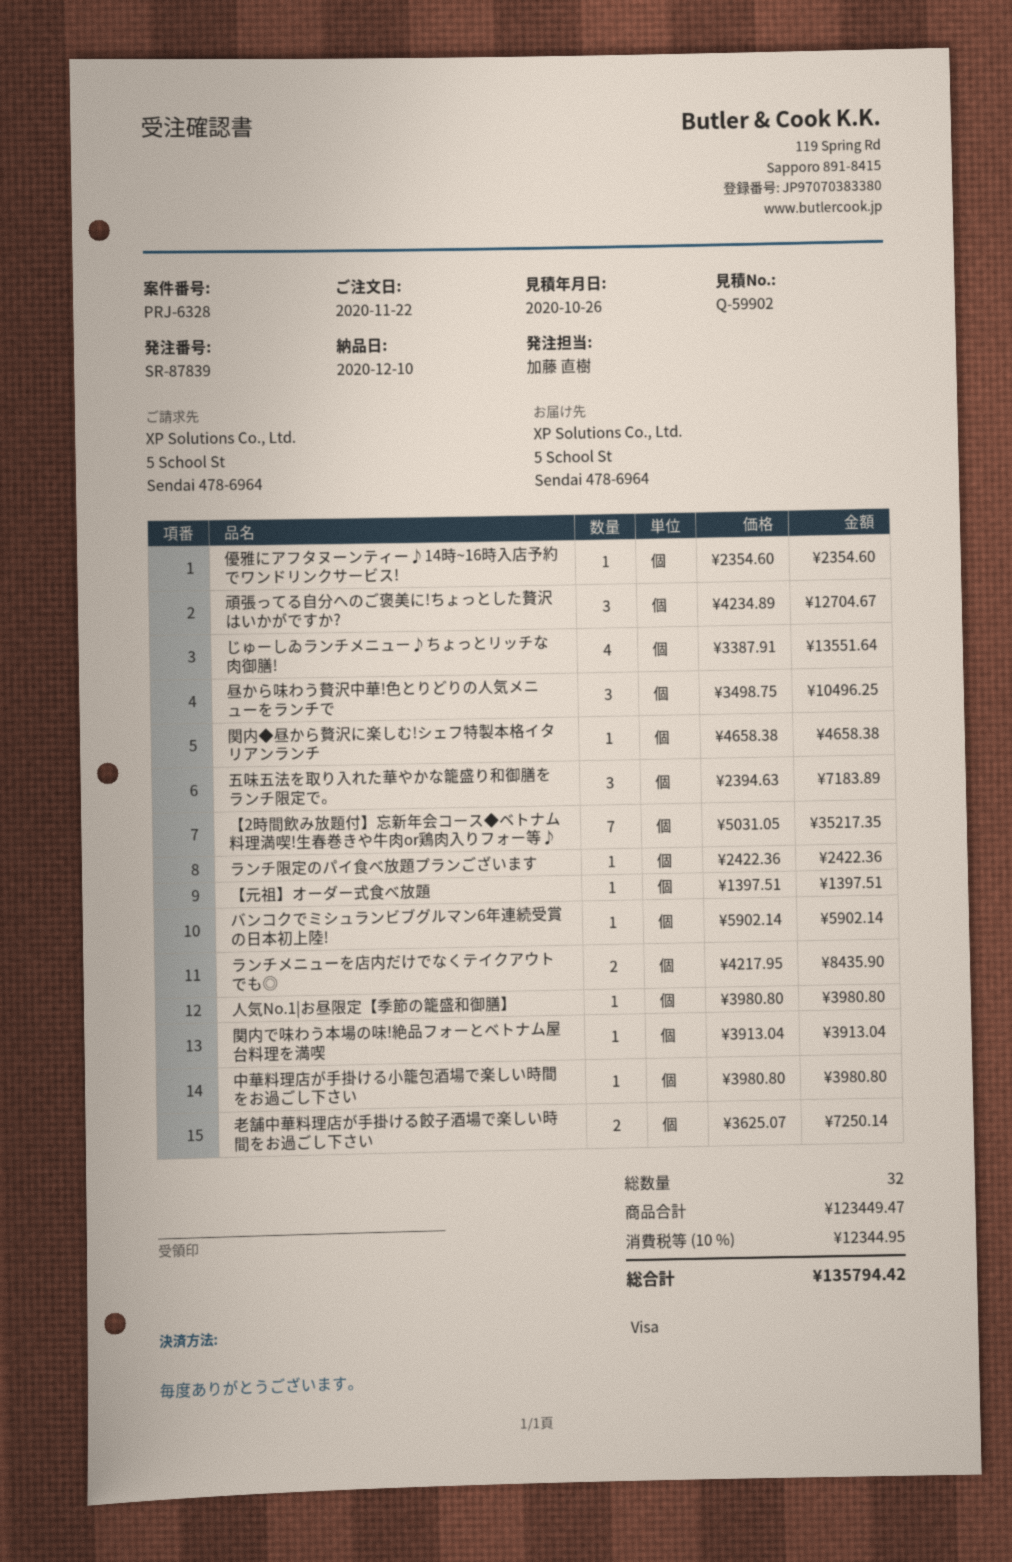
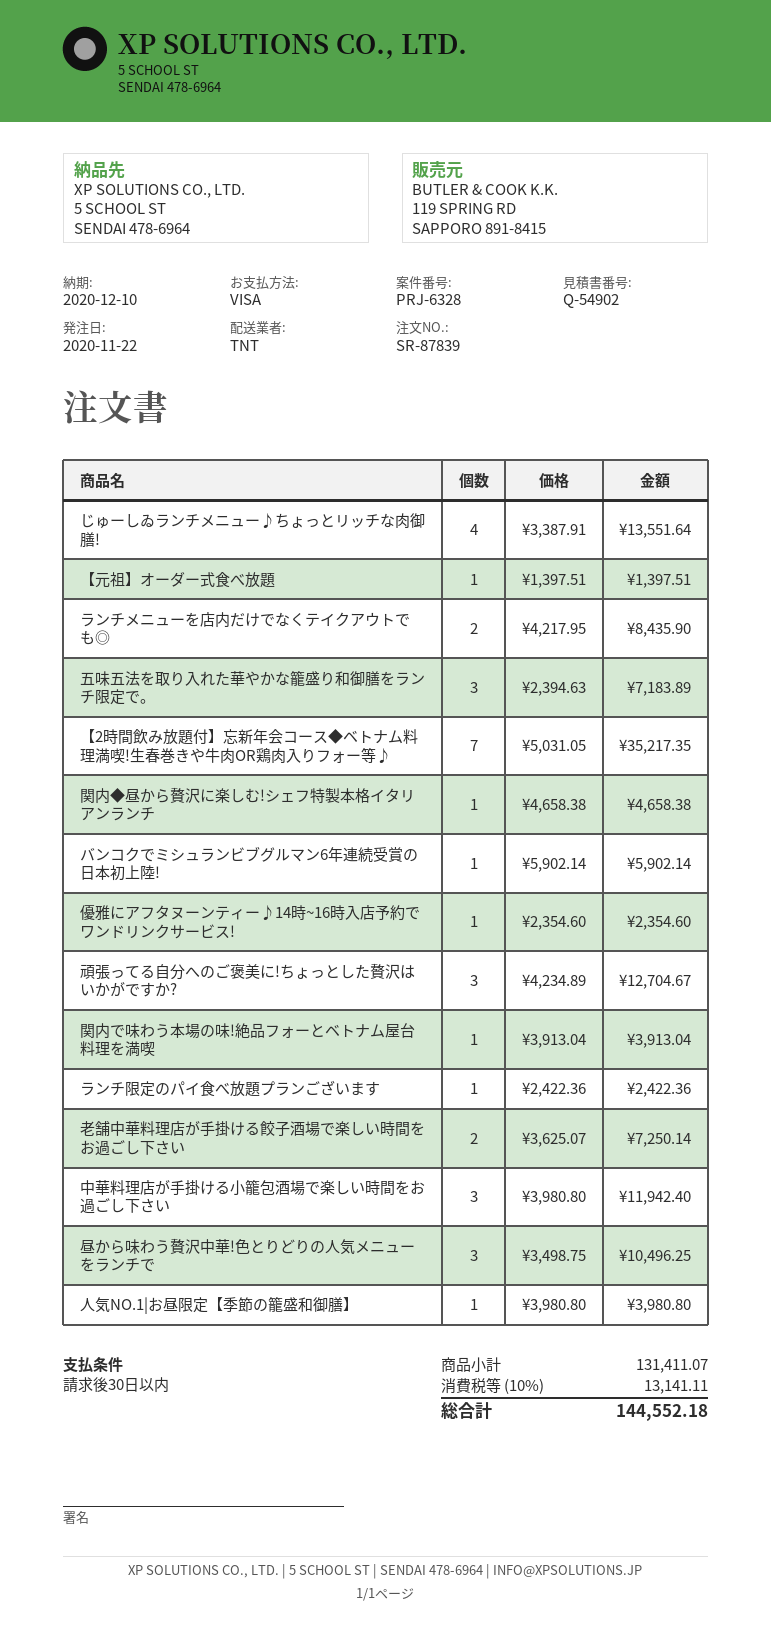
quote number: Q-59902 -> Q-54902
中華料理店が手掛ける小籠包酒場で楽しい時間をお過ごし下さい: 1 x 3980.80 = 3980.80 -> 3 x 3980.80 = 11942.40
subtotal: 123449.47 -> 131411.07
tax: 10% = 12344.95 -> 10% = 13141.11
total: 135794.42 -> 144552.18

